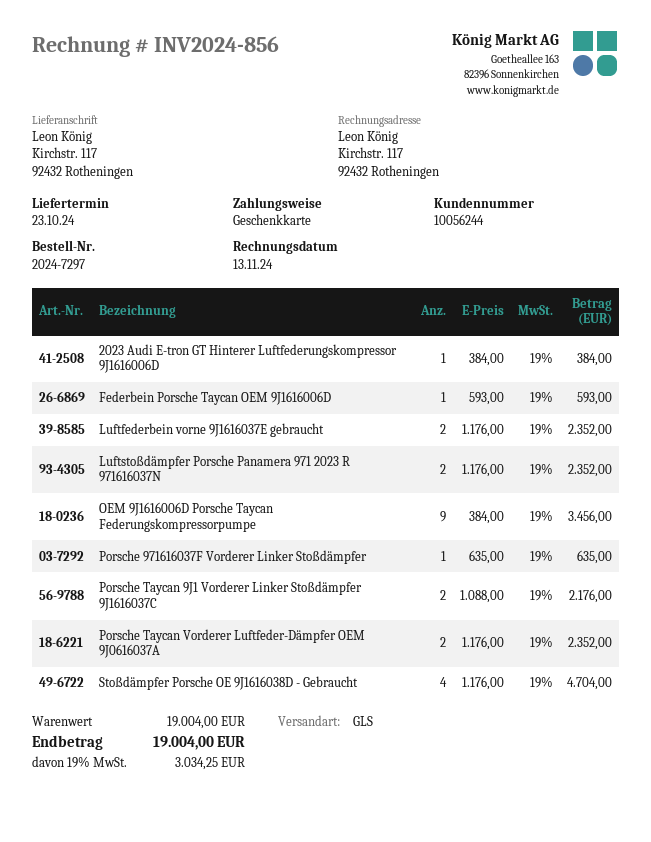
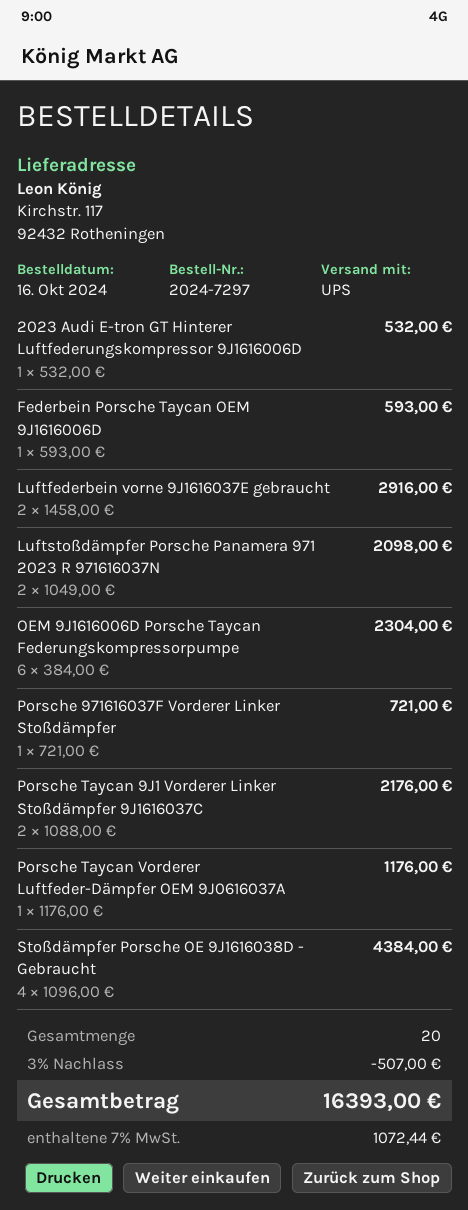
shipping method: GLS -> UPS
2023 Audi E-tron GT Hinterer Luftfederungskompressor 9J1616006D: 1 x 384.00 = 384.00 -> 1 x 532.00 = 532.00
Luftfederbein vorne 9J1616037E gebraucht: 2 x 1176.00 = 2352.00 -> 2 x 1458.00 = 2916.00
Luftstoßdämpfer Porsche Panamera 971 2023 R 971616037N: 2 x 1176.00 = 2352.00 -> 2 x 1049.00 = 2098.00
OEM 9J1616006D Porsche Taycan Federungskompressorpumpe: 9 x 384.00 = 3456.00 -> 6 x 384.00 = 2304.00
Porsche 971616037F Vorderer Linker Stoßdämpfer: 1 x 635.00 = 635.00 -> 1 x 721.00 = 721.00
Porsche Taycan Vorderer Luftfeder-Dämpfer OEM 9J0616037A: 2 x 1176.00 = 2352.00 -> 1 x 1176.00 = 1176.00
Stoßdämpfer Porsche OE 9J1616038D - Gebraucht: 4 x 1176.00 = 4704.00 -> 4 x 1096.00 = 4384.00
discount: none -> 3% = 507.00
tax: 19% = 3034.25 -> 7% = 1072.44
total: 19004.00 -> 16393.00

